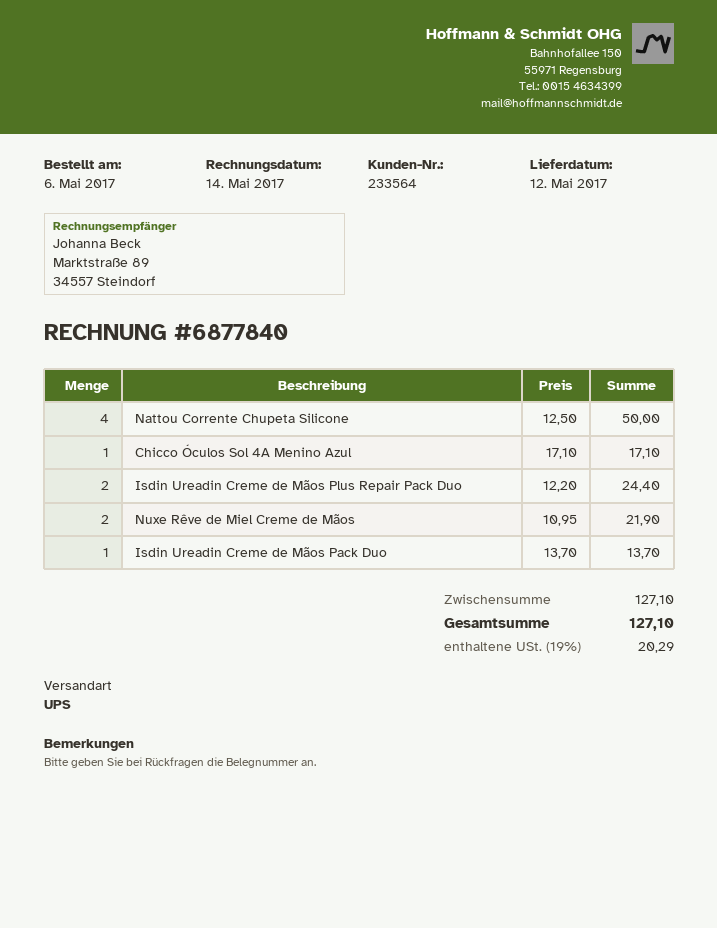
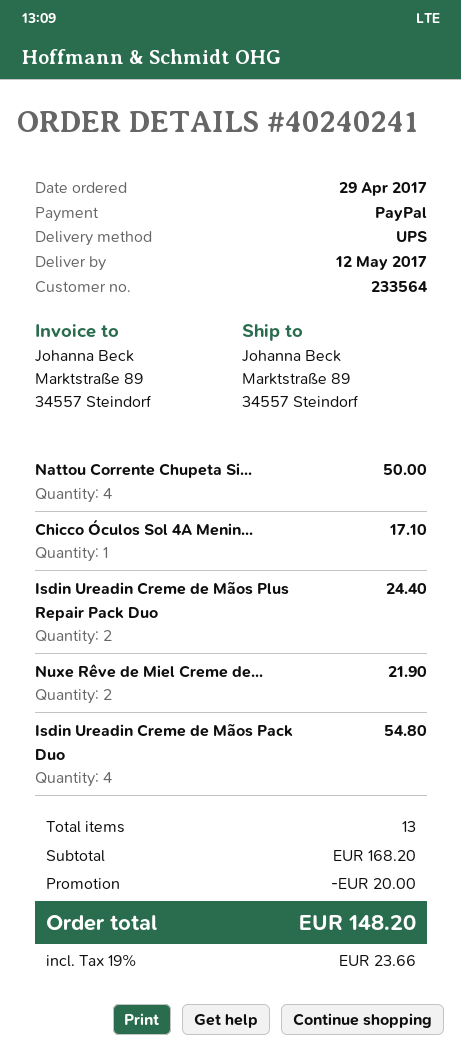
order date: 2017-05-06 -> 2017-04-29
Isdin Ureadin Creme de Mãos Pack Duo: 1 for 13.70 -> 4 for 54.80
subtotal: 127.10 -> 168.20
discount: none -> 20.00
tax: 19% = 20.29 -> 19% = 23.66
total: 127.10 -> 148.20

